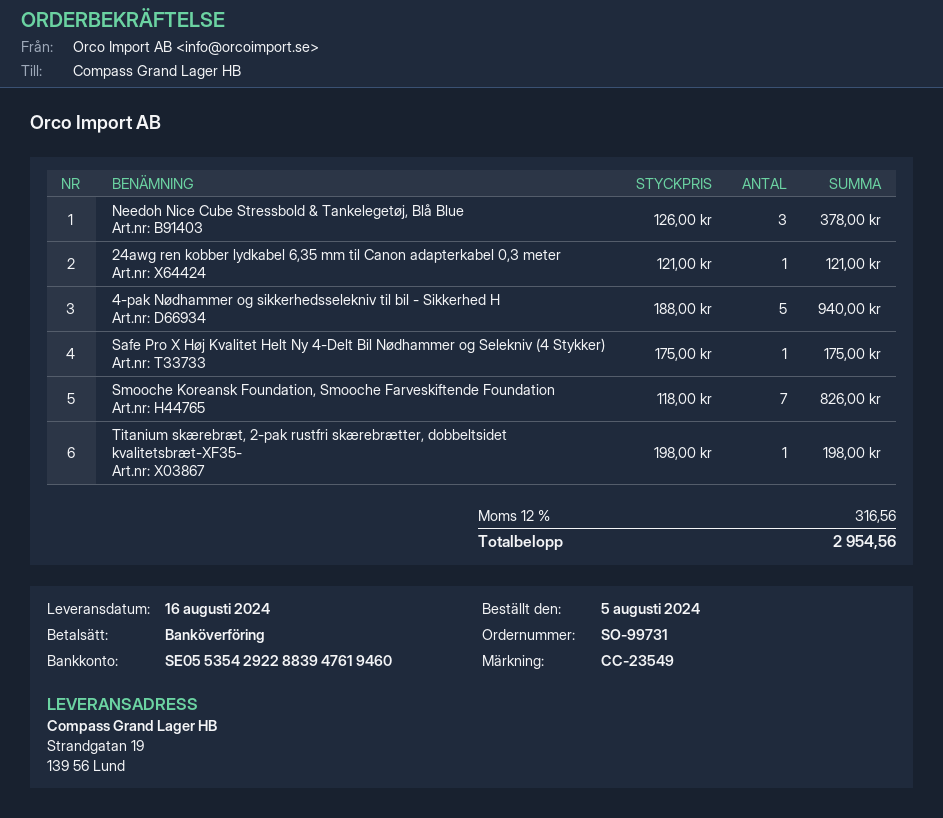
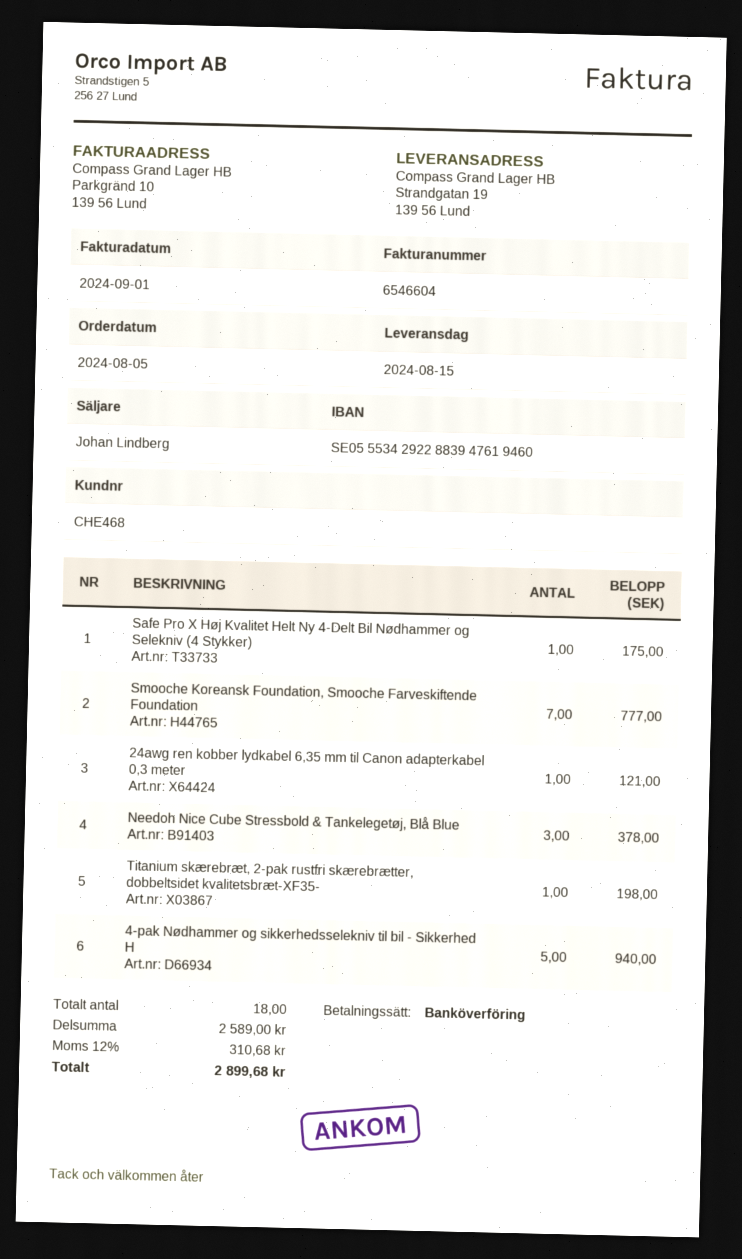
delivery date: 2024-08-16 -> 2024-08-15
bank account: SE0553542922883947619460 -> SE0555342922883947619460
Smooche Koreansk Foundation, Smooche Farveskiftende Foundation: 7 for 826.00 -> 7 for 777.00
tax: 12% = 316.56 -> 12% = 310.68
total: 2954.56 -> 2899.68

